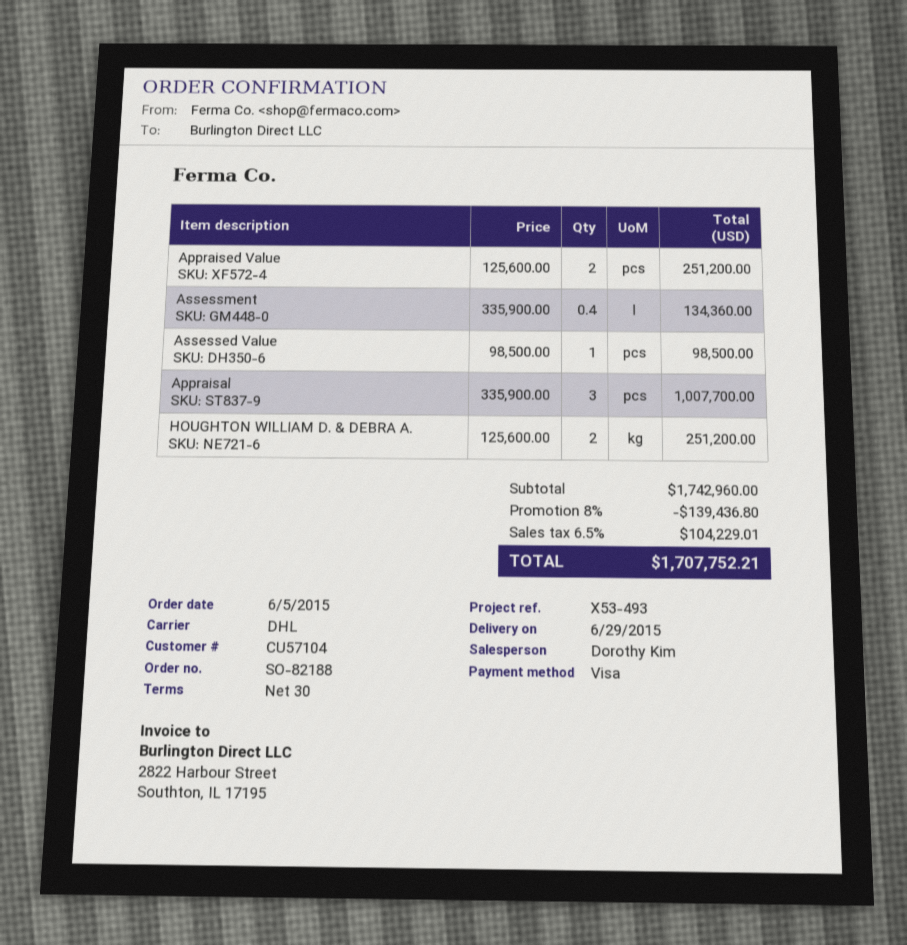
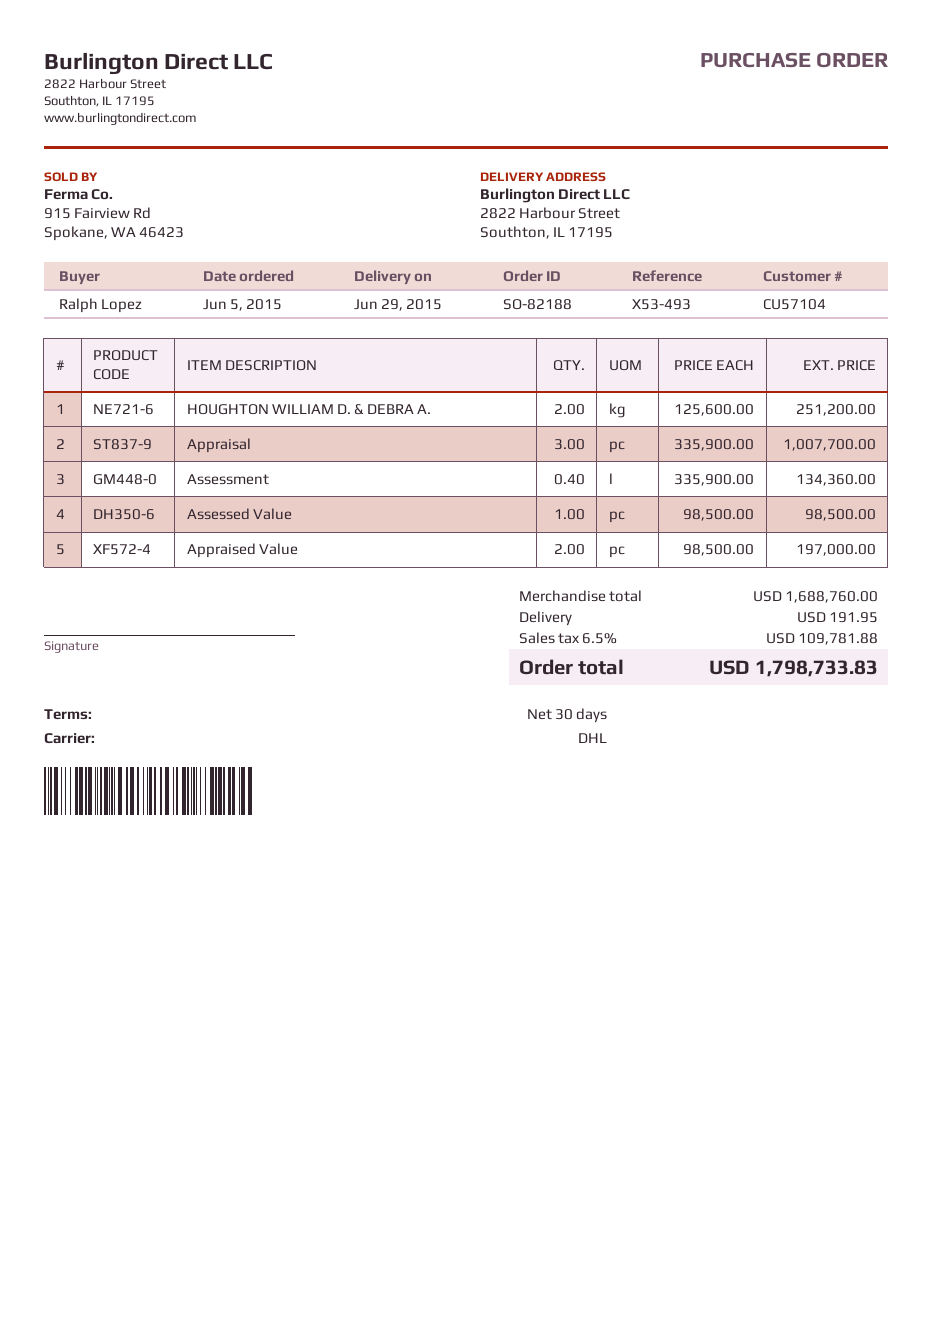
Appraised Value: 2 x 125600.00 = 251200.00 -> 2 x 98500.00 = 197000.00
subtotal: 1742960.00 -> 1688760.00
discount: 8% = 139436.80 -> none
shipping: none -> 191.95
tax: 6.5% = 104229.01 -> 6.5% = 109781.88
total: 1707752.21 -> 1798733.83

